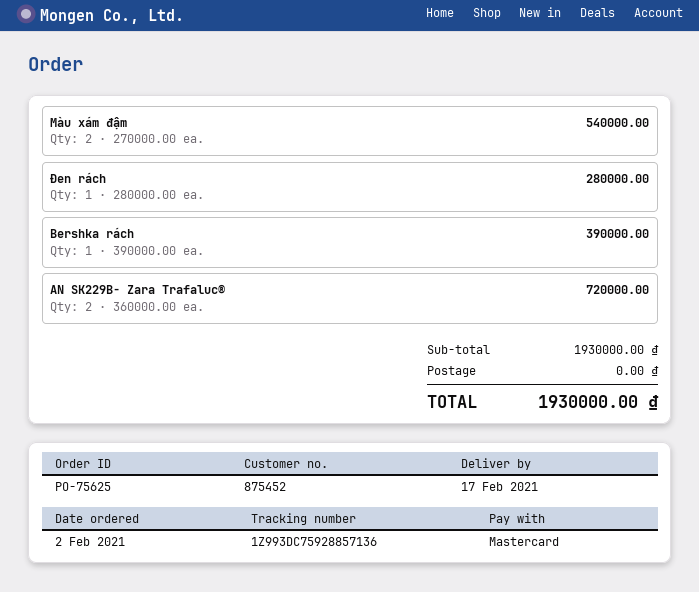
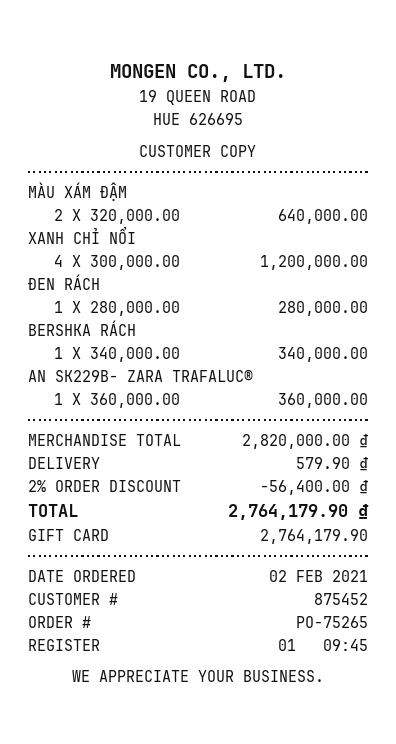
order number: PO-75625 -> PO-75265
payment method: Mastercard -> gift card
Màu xám đậm: 2 x 270000.00 = 540000.00 -> 2 x 320000.00 = 640000.00
Bershka rách: 1 x 390000.00 = 390000.00 -> 1 x 340000.00 = 340000.00
AN SK229B- Zara Trafaluc®: 2 x 360000.00 = 720000.00 -> 1 x 360000.00 = 360000.00
XANH CHỈ NỔI: none -> 4 x 300000.00 = 1200000.00
subtotal: 1930000.00 -> 2820000.00
discount: none -> 2% = 56400.00
shipping: 0.00 -> 579.90
total: 1930000.00 -> 2764179.90

